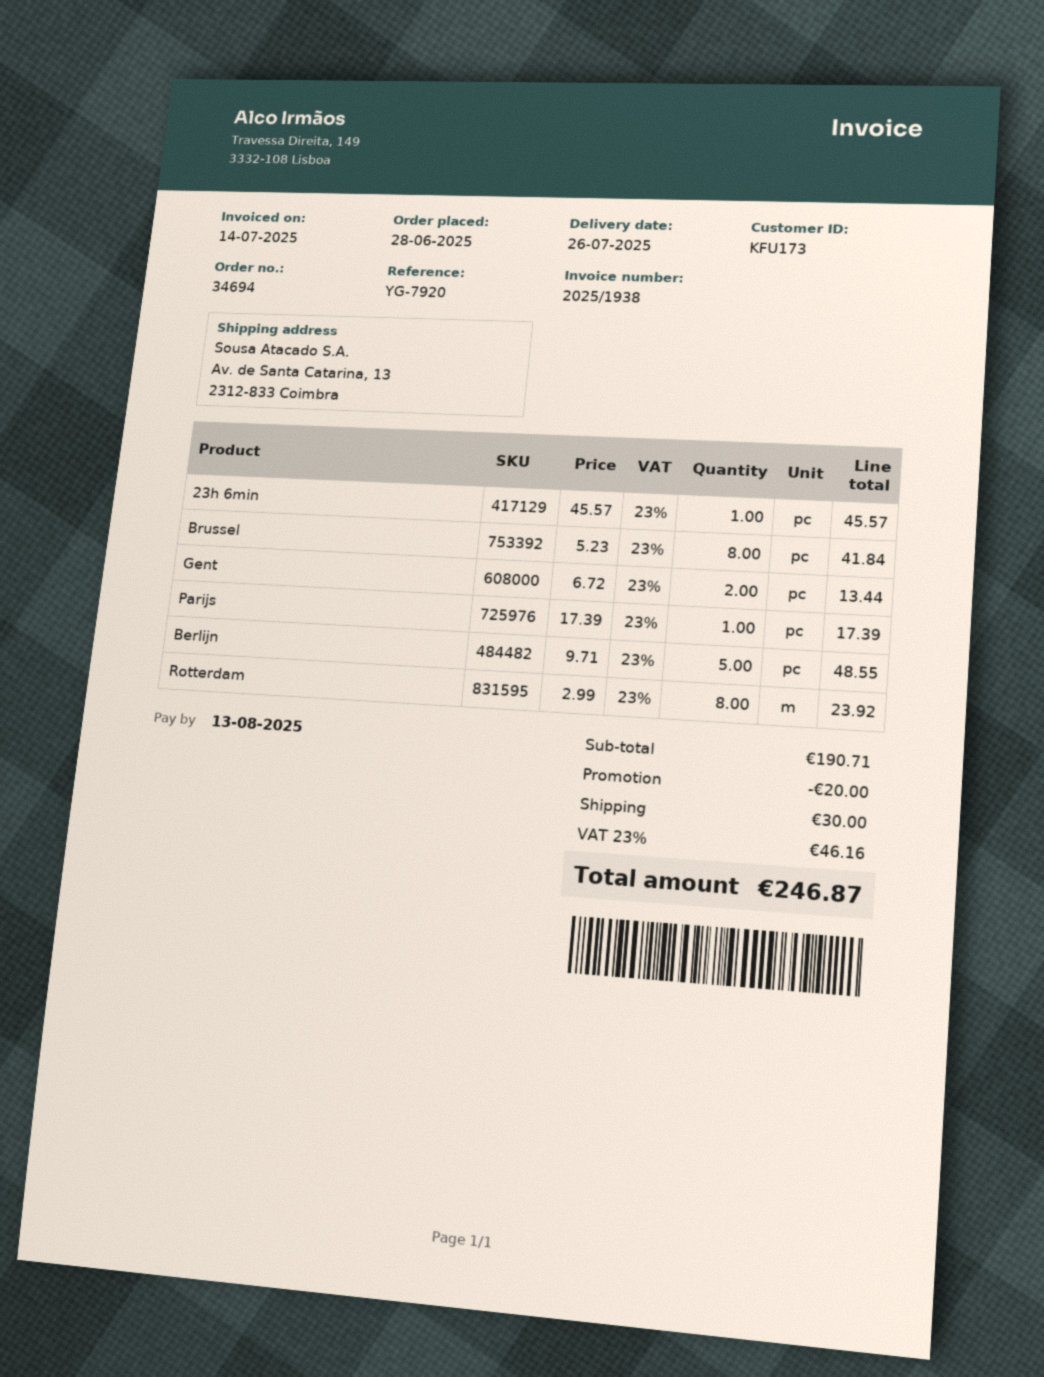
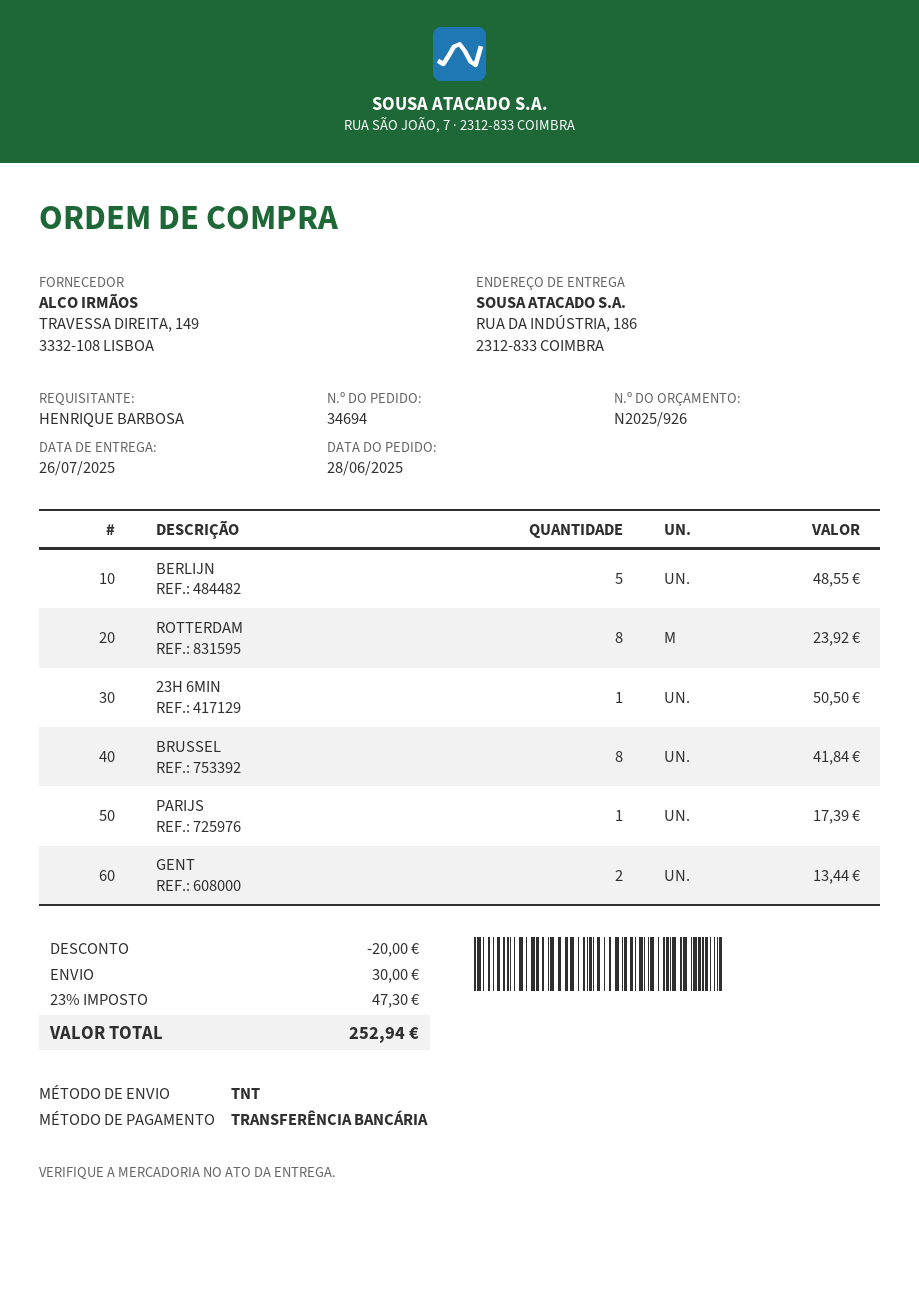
ship to: Av. de Santa Catarina, 13, 2312-833 Coimbra -> RUA DA INDÚSTRIA, 186, 2312-833 COIMBRA
23h 6min: 1 for 45.57 -> 1 for 50.50
tax: 23% = 46.16 -> 23% = 47.30
total: 246.87 -> 252.94

